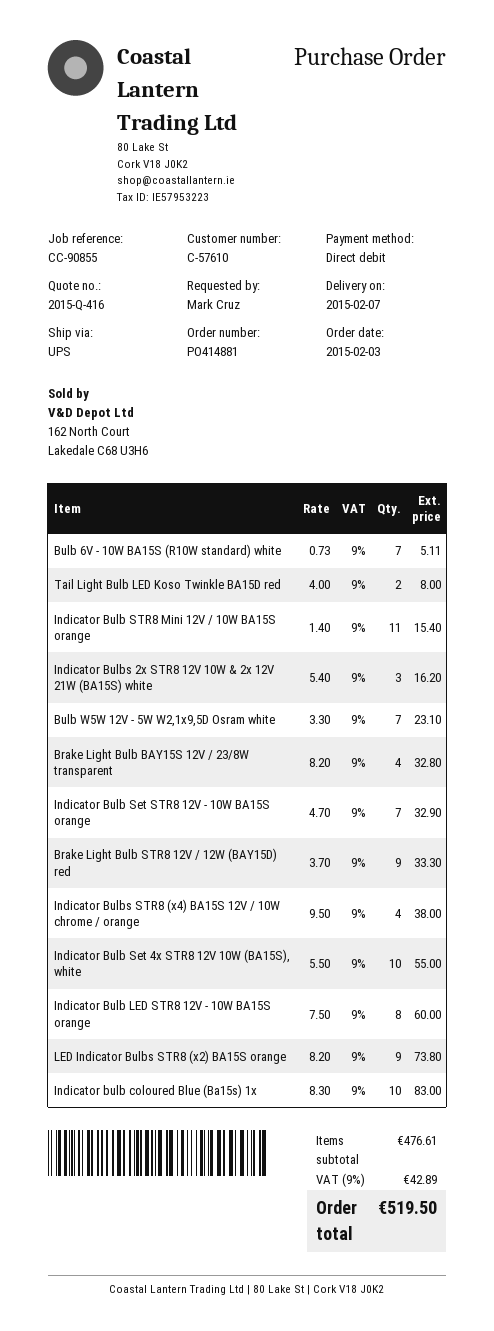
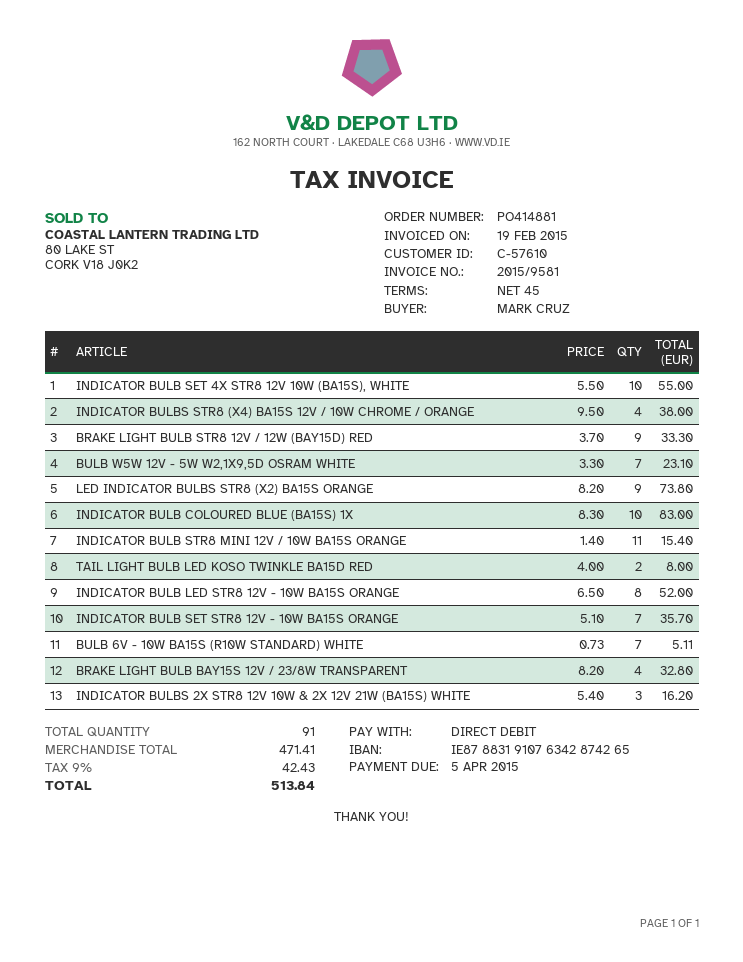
Indicator Bulb Set STR8 12V - 10W BA15S orange: 7 x 4.70 = 32.90 -> 7 x 5.10 = 35.70
Indicator Bulb LED STR8 12V - 10W BA15S orange: 8 x 7.50 = 60.00 -> 8 x 6.50 = 52.00
subtotal: 476.61 -> 471.41
tax: 9% = 42.89 -> 9% = 42.43
total: 519.50 -> 513.84

